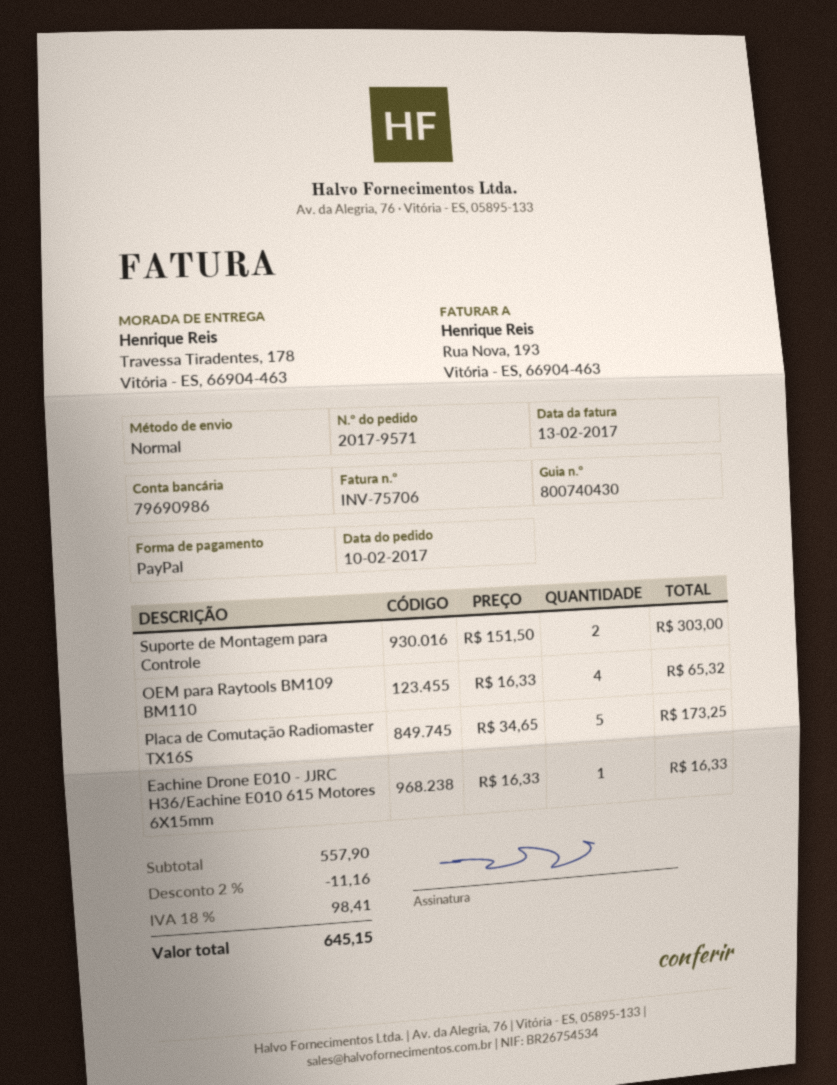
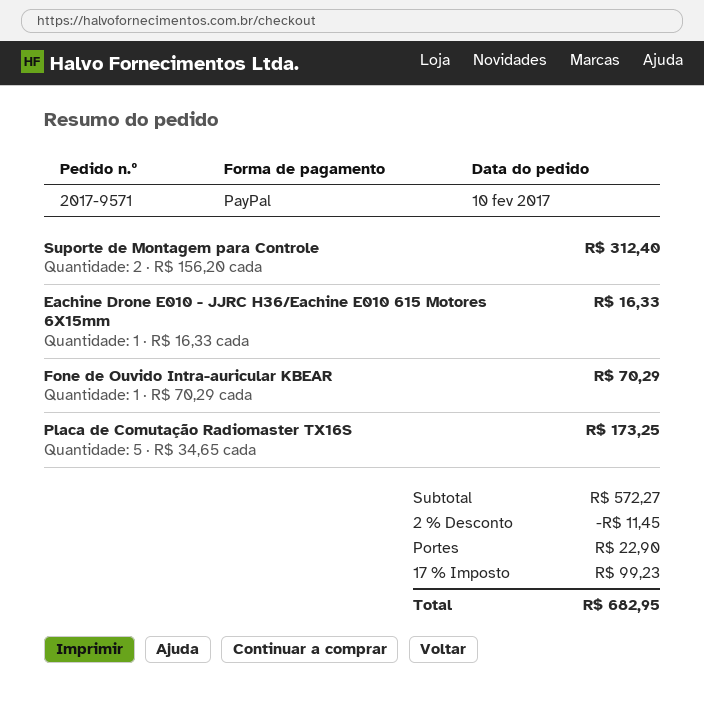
Suporte de Montagem para Controle: 2 x 151.50 = 303.00 -> 2 x 156.20 = 312.40
OEM para Raytools BM109 BM110: 4 x 16.33 = 65.32 -> none
Fone de Ouvido Intra-auricular KBEAR: none -> 1 x 70.29 = 70.29
subtotal: 557.90 -> 572.27
discount: 2% = 11.16 -> 2% = 11.45
shipping: none -> 22.90
tax: 18% = 98.41 -> 17% = 99.23
total: 645.15 -> 682.95

